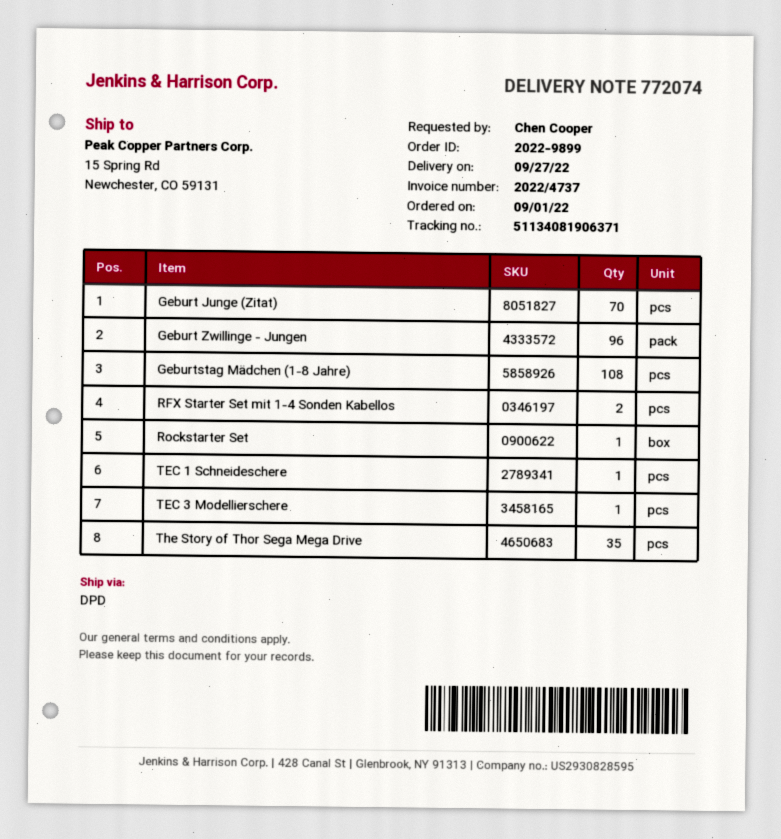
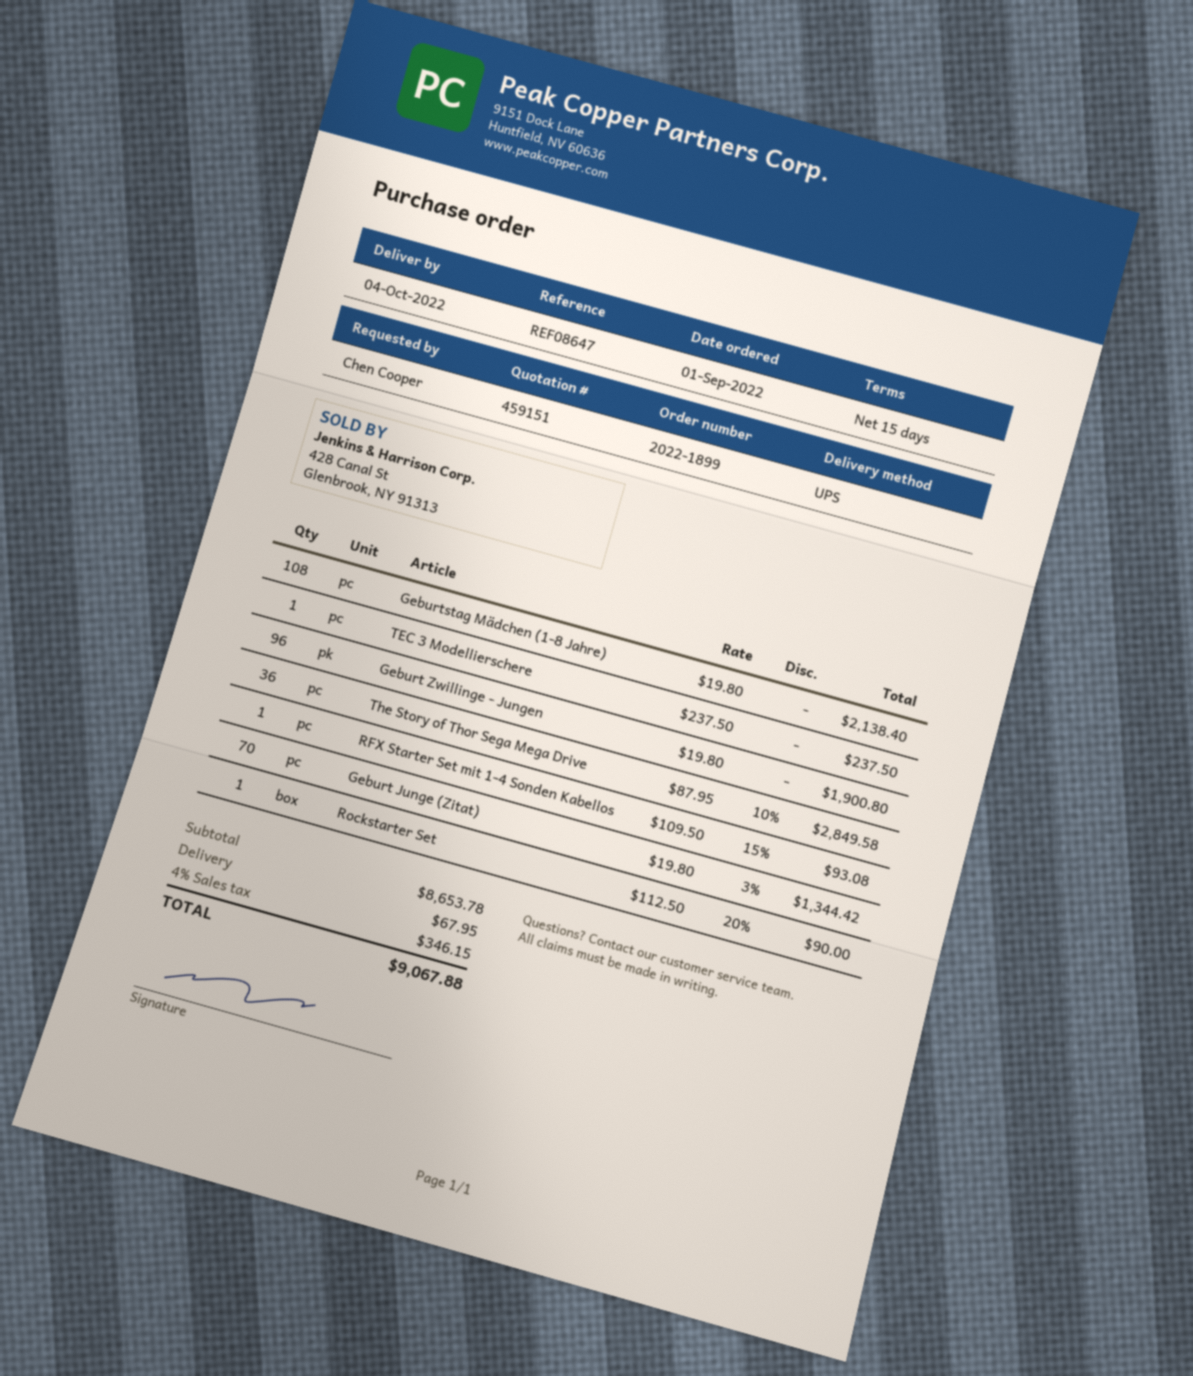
order number: 2022-9899 -> 2022-1899
delivery date: 2022-09-27 -> 2022-10-04
shipping method: DPD -> UPS
RFX Starter Set mit 1-4 Sonden Kabellos: 2 -> 1
TEC 1 Schneideschere: 1 -> none
The Story of Thor Sega Mega Drive: 35 -> 36

